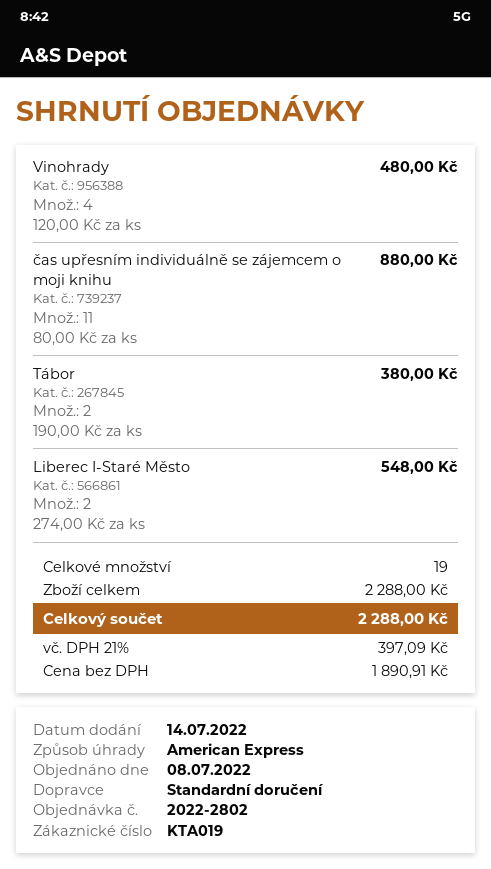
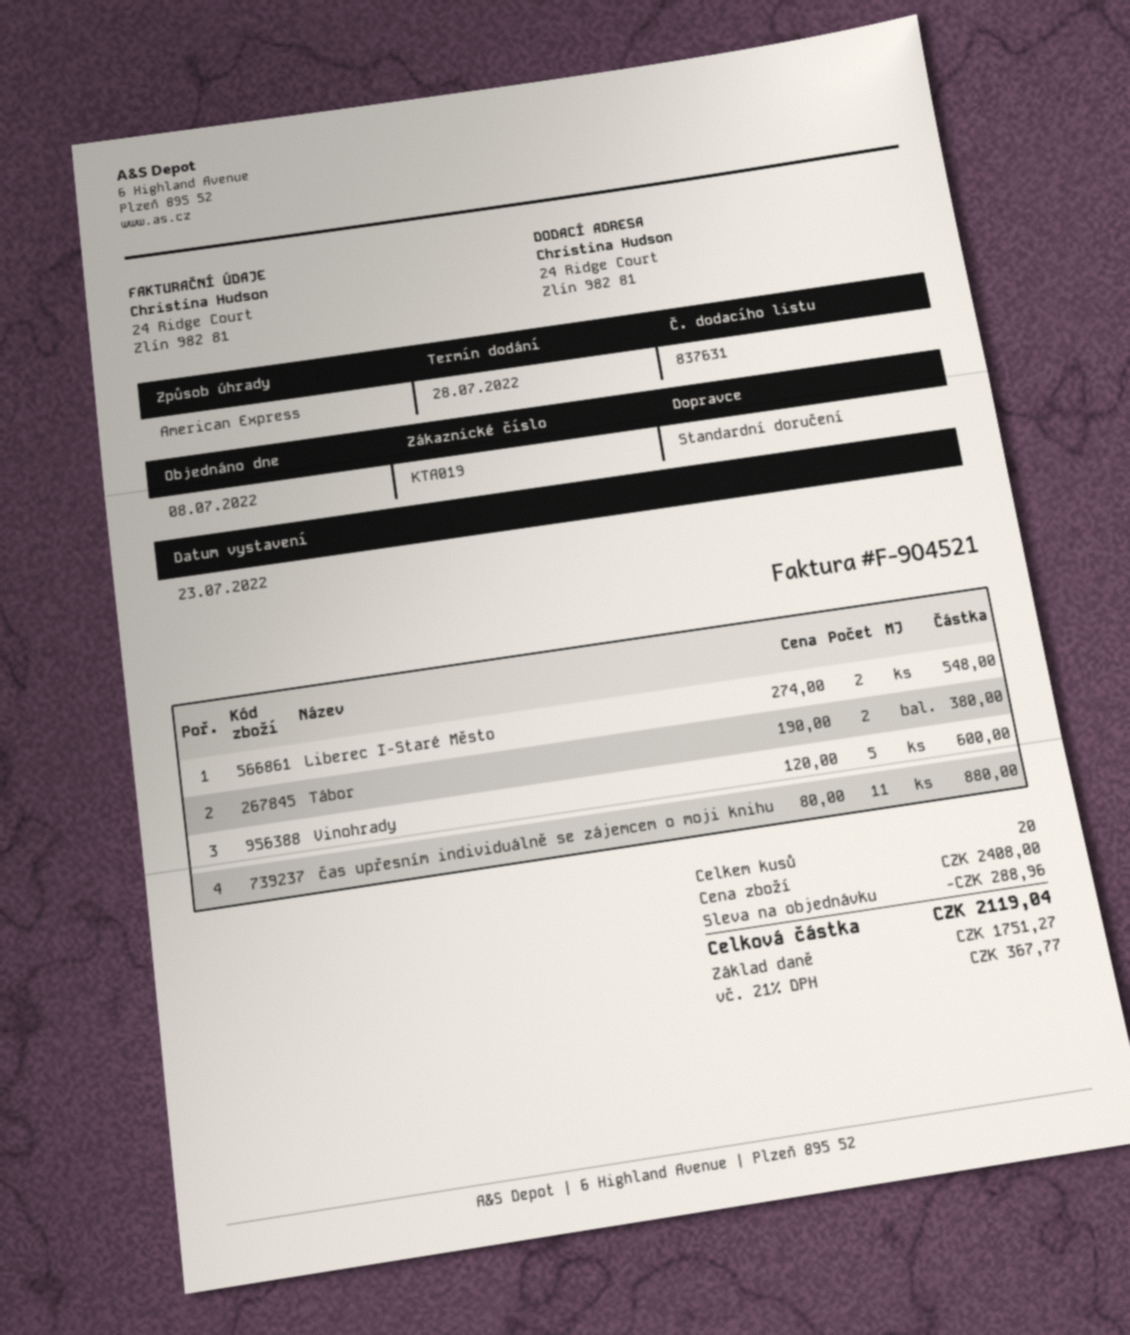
delivery date: 2022-07-14 -> 2022-07-28
Vinohrady: 4 x 120.00 = 480.00 -> 5 x 120.00 = 600.00
total quantity: 19 -> 20
subtotal: 2288.00 -> 2408.00
discount: none -> 288.96
net: 1890.91 -> 1751.27
tax: 21% = 397.09 -> 21% = 367.77
total: 2288.00 -> 2119.04

